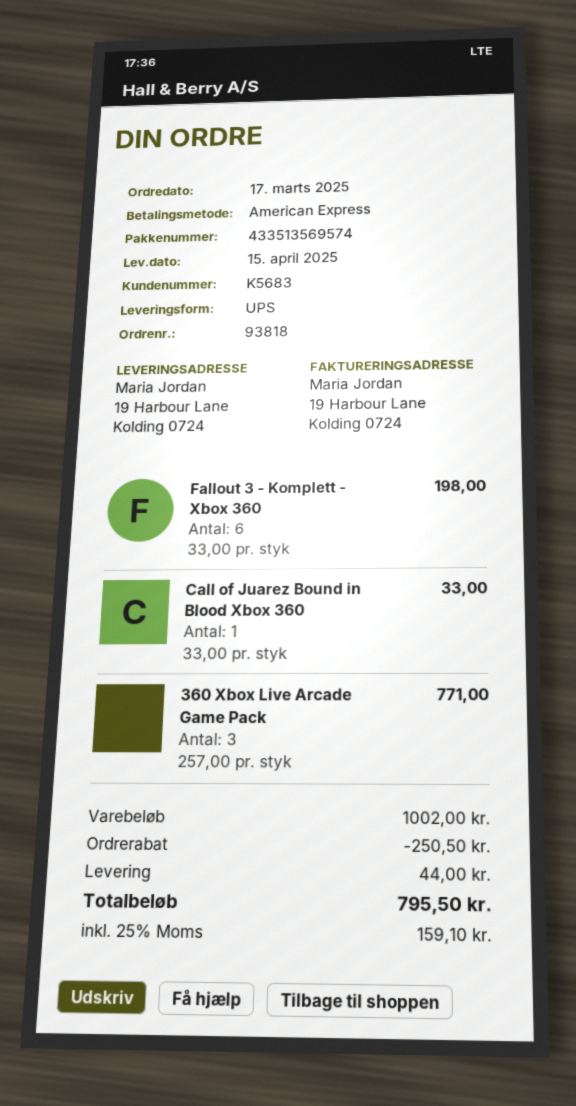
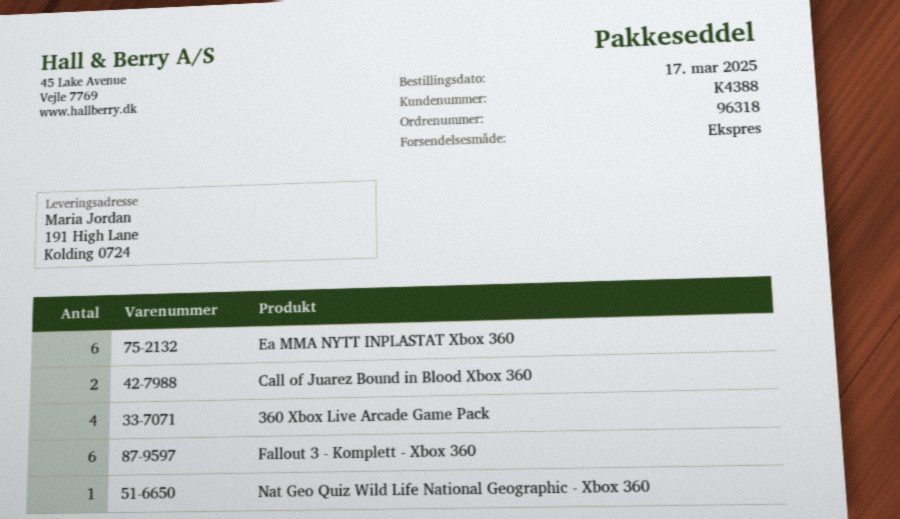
order number: 93818 -> 96318
customer number: K5683 -> K4388
shipping method: UPS -> express
ship to: 19 Harbour Lane, Kolding 0724 -> 191 High Lane, Kolding 0724
Call of Juarez Bound in Blood Xbox 360: 1 -> 2
360 Xbox Live Arcade Game Pack: 3 -> 4
Ea MMA NYTT INPLASTAT Xbox 360: none -> 6
Nat Geo Quiz Wild Life National Geographic - Xbox 360: none -> 1

